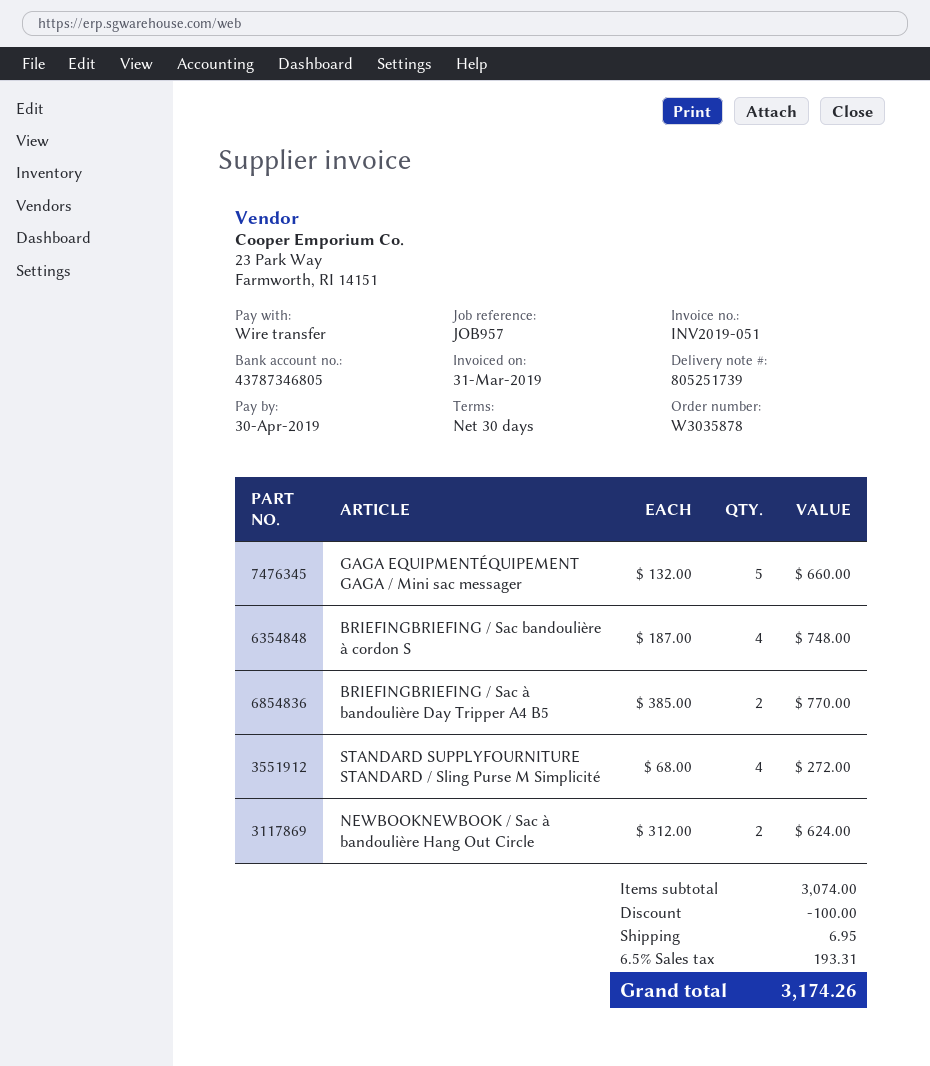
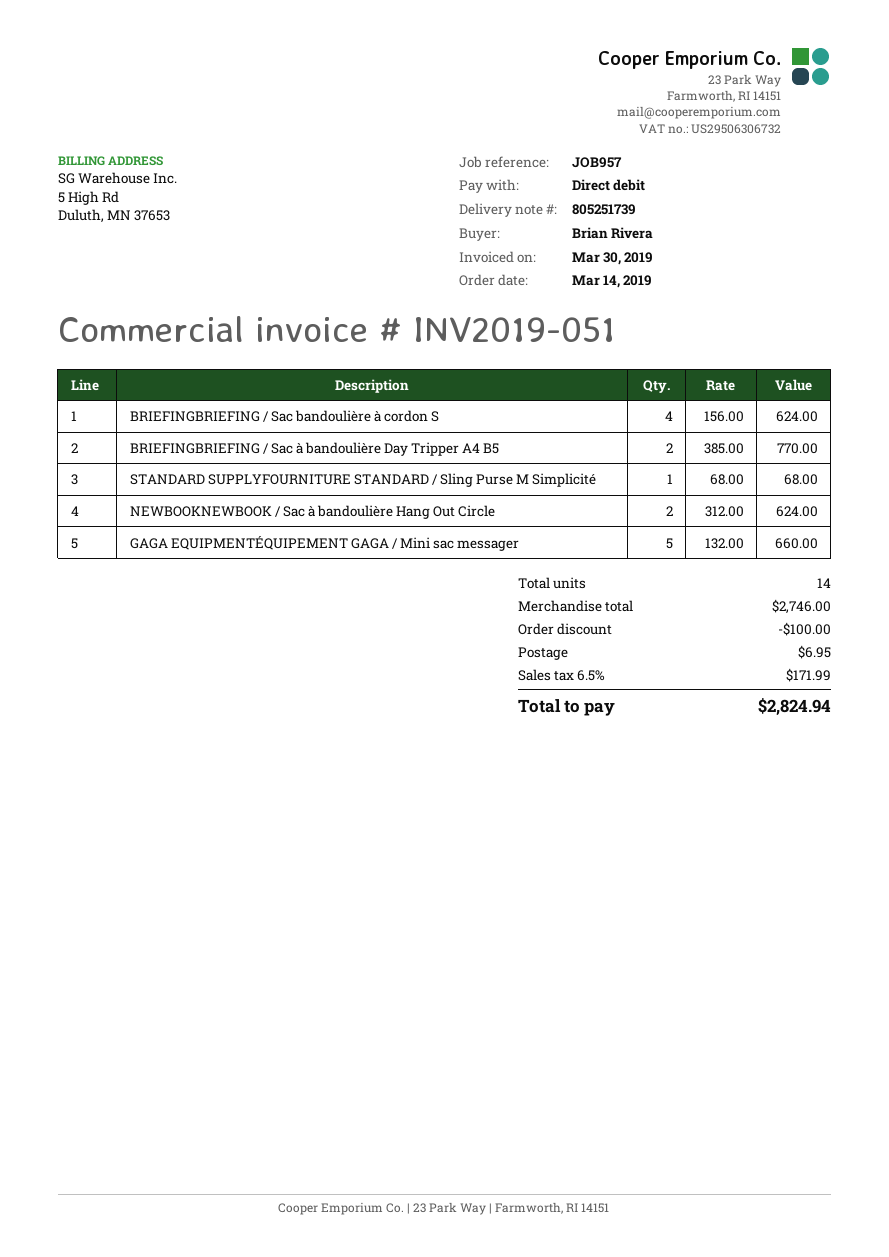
invoice date: 2019-03-31 -> 2019-03-30
payment method: bank transfer -> direct debit
BRIEFINGBRIEFING / Sac bandoulière à cordon S: 4 x 187.00 = 748.00 -> 4 x 156.00 = 624.00
STANDARD SUPPLYFOURNITURE STANDARD / Sling Purse M Simplicité: 4 x 68.00 = 272.00 -> 1 x 68.00 = 68.00
subtotal: 3074.00 -> 2746.00
tax: 6.5% = 193.31 -> 6.5% = 171.99
total: 3174.26 -> 2824.94

